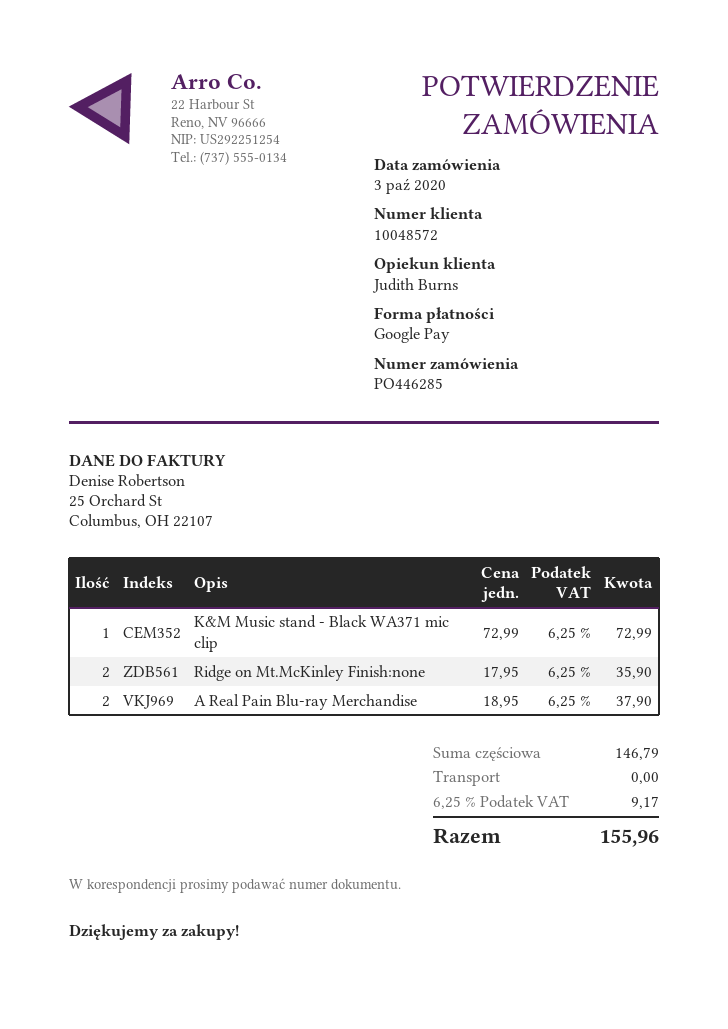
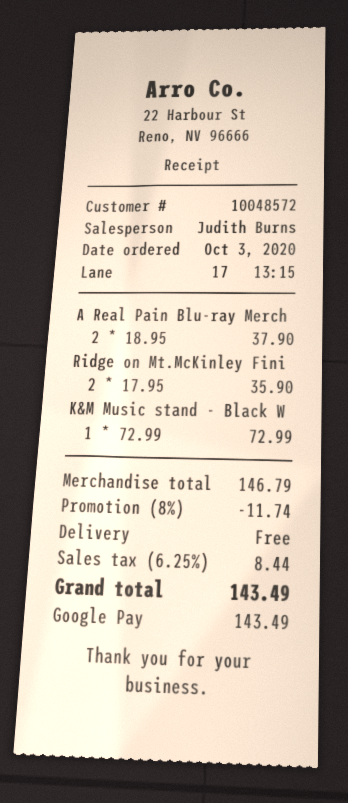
discount: none -> 8% = 11.74
tax: 6.25% = 9.17 -> 6.25% = 8.44
total: 155.96 -> 143.49

